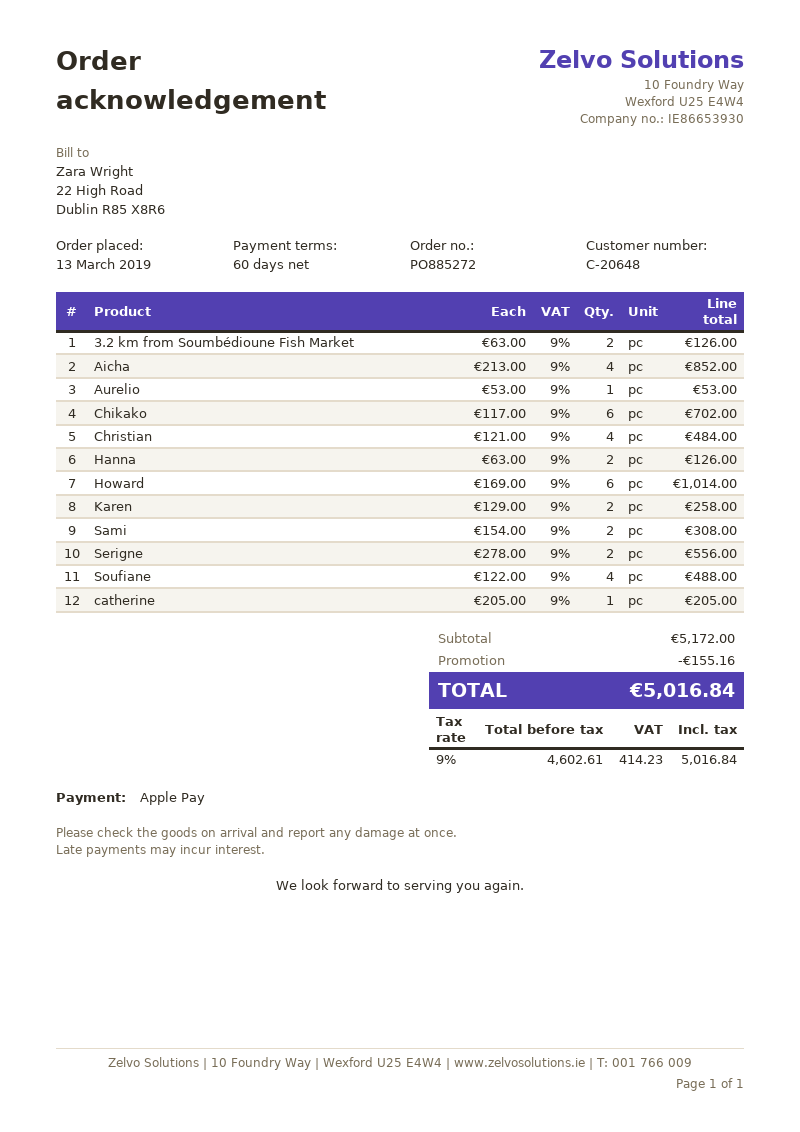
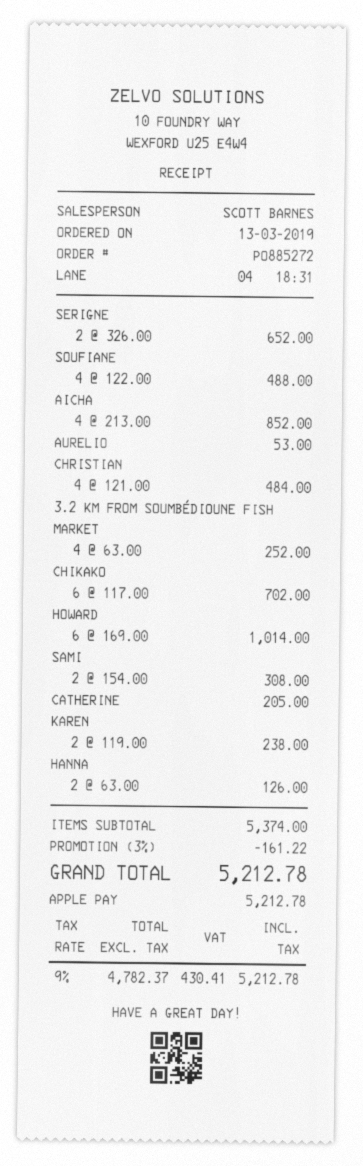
3.2 km from Soumbédioune Fish Market: 2 x 63.00 = 126.00 -> 4 x 63.00 = 252.00
Karen: 2 x 129.00 = 258.00 -> 2 x 119.00 = 238.00
Serigne: 2 x 278.00 = 556.00 -> 2 x 326.00 = 652.00
subtotal: 5172.00 -> 5374.00
discount: 155.16 -> 161.22
net: 4602.61 -> 4782.37
tax: 9% = 414.23 -> 9% = 430.41
total: 5016.84 -> 5212.78

